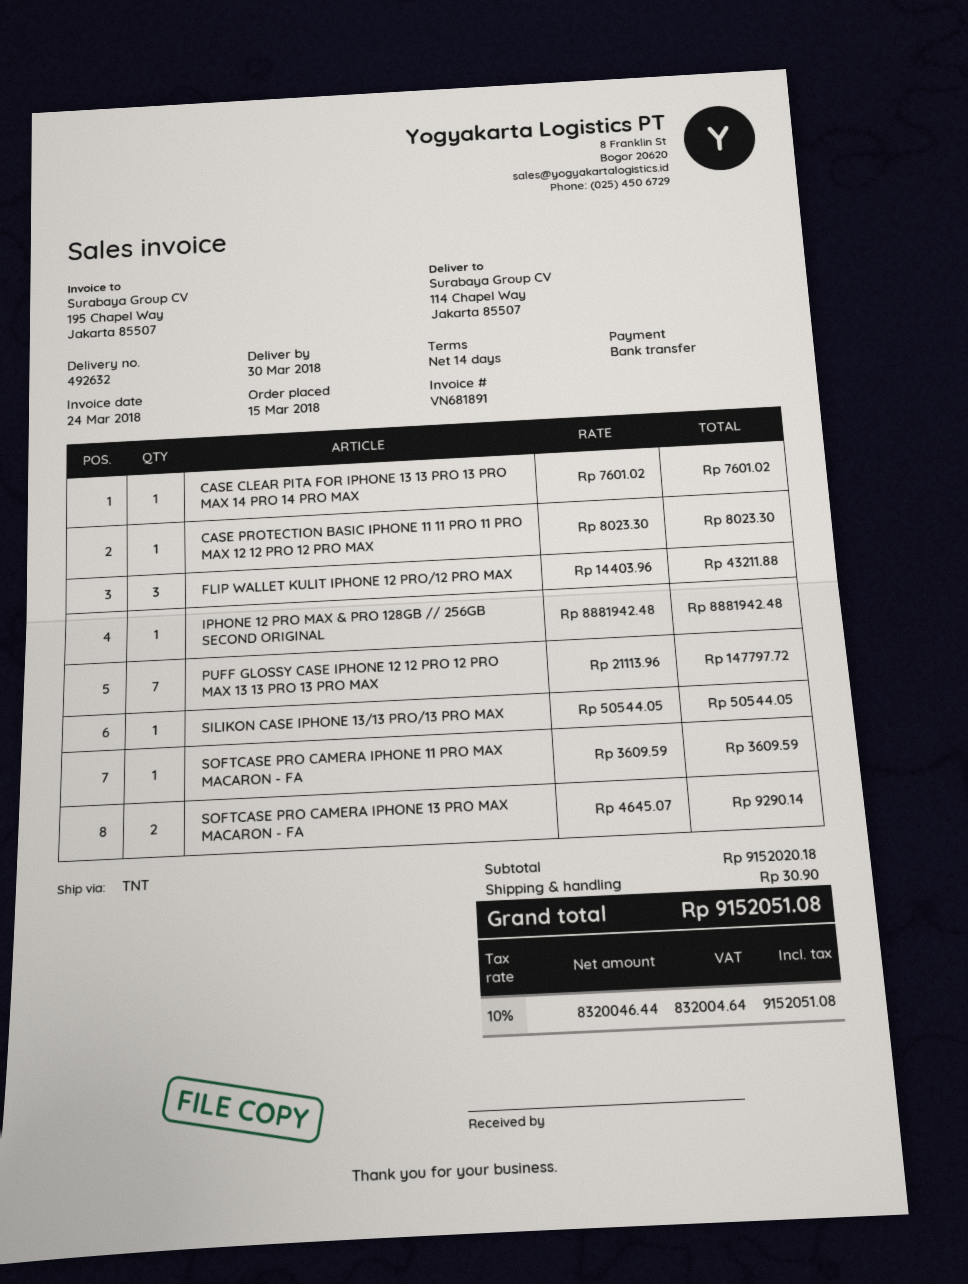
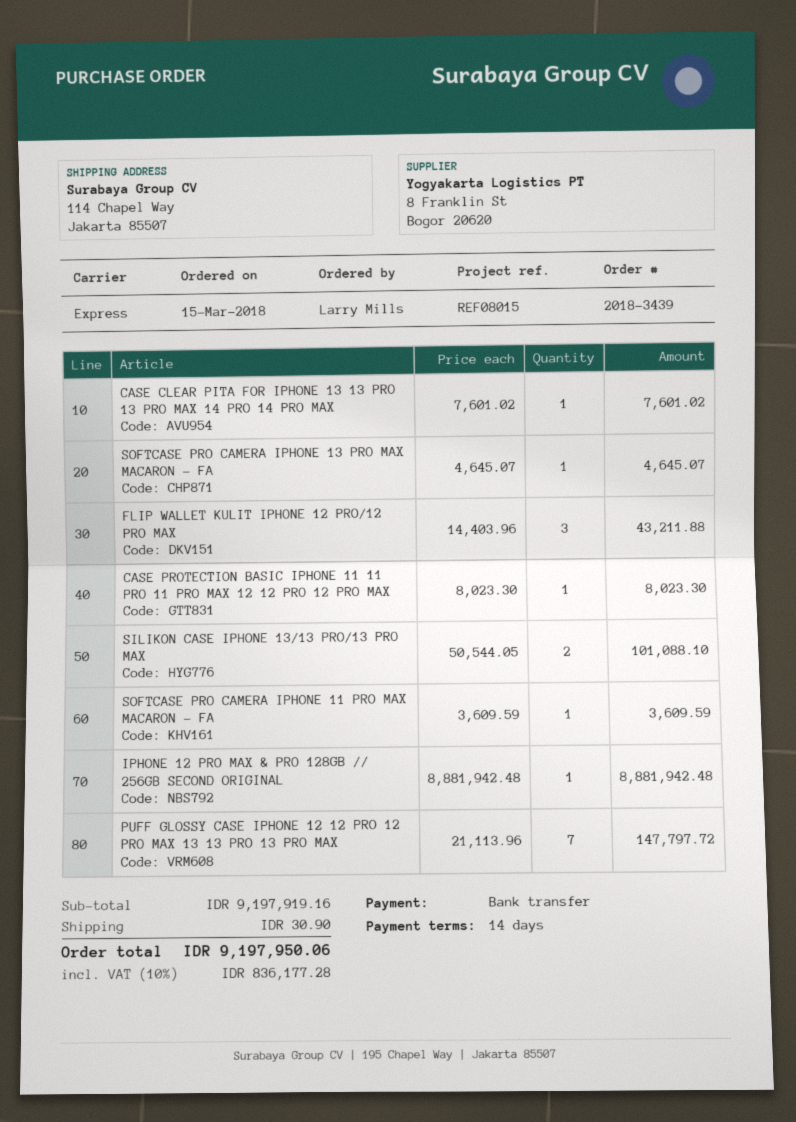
shipping method: TNT -> express
SILIKON CASE IPHONE 13/13 PRO/13 PRO MAX: 1 x 50544.05 = 50544.05 -> 2 x 50544.05 = 101088.10
SOFTCASE PRO CAMERA IPHONE 13 PRO MAX MACARON - FA: 2 x 4645.07 = 9290.14 -> 1 x 4645.07 = 4645.07
subtotal: 9152020.18 -> 9197919.16
tax: 10% = 832004.64 -> 10% = 836177.28
total: 9152051.08 -> 9197950.06

